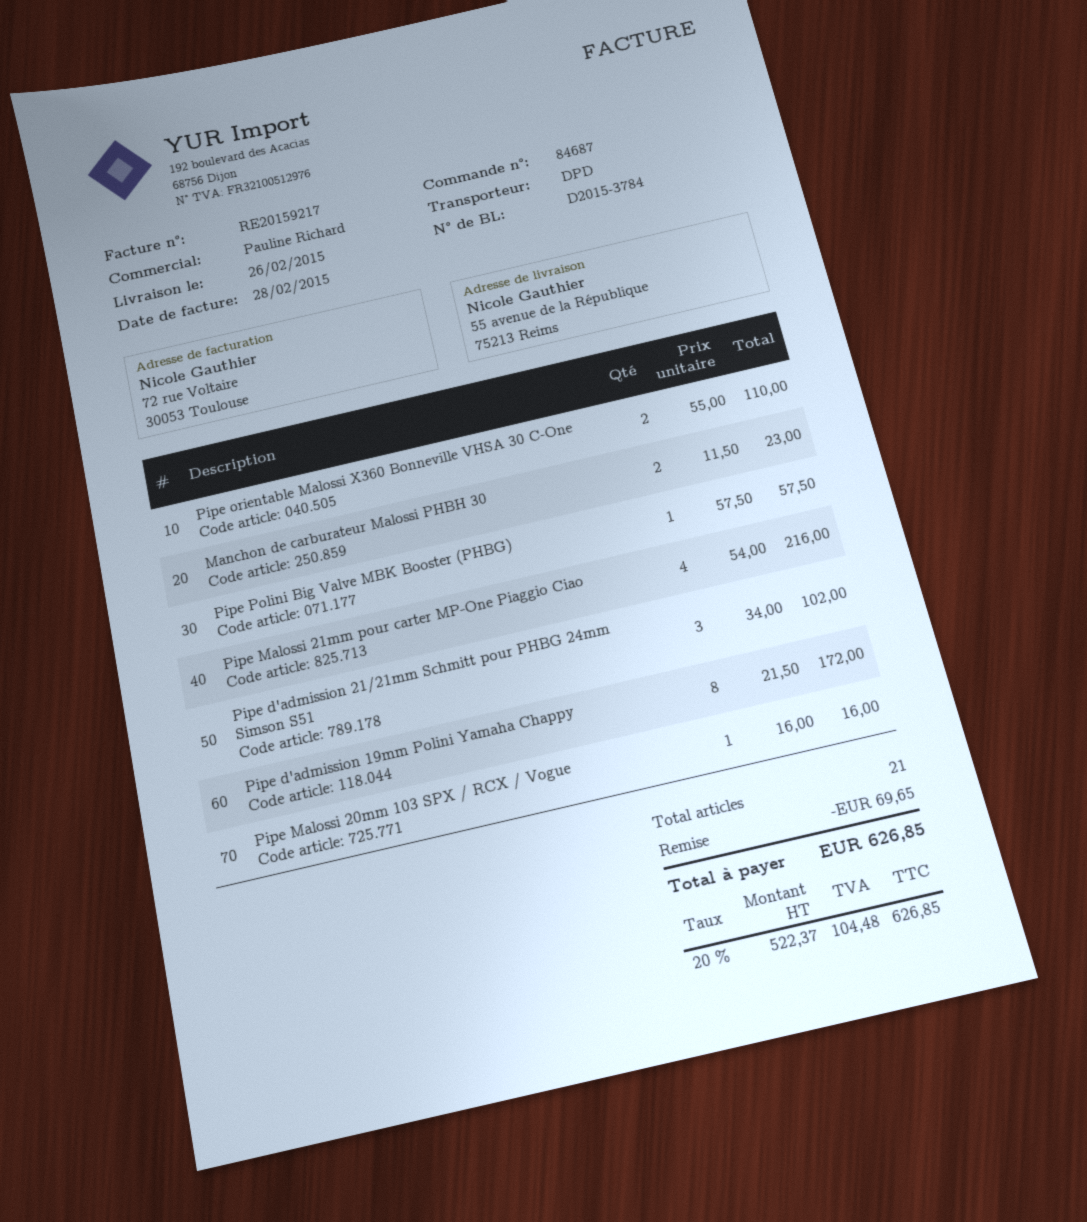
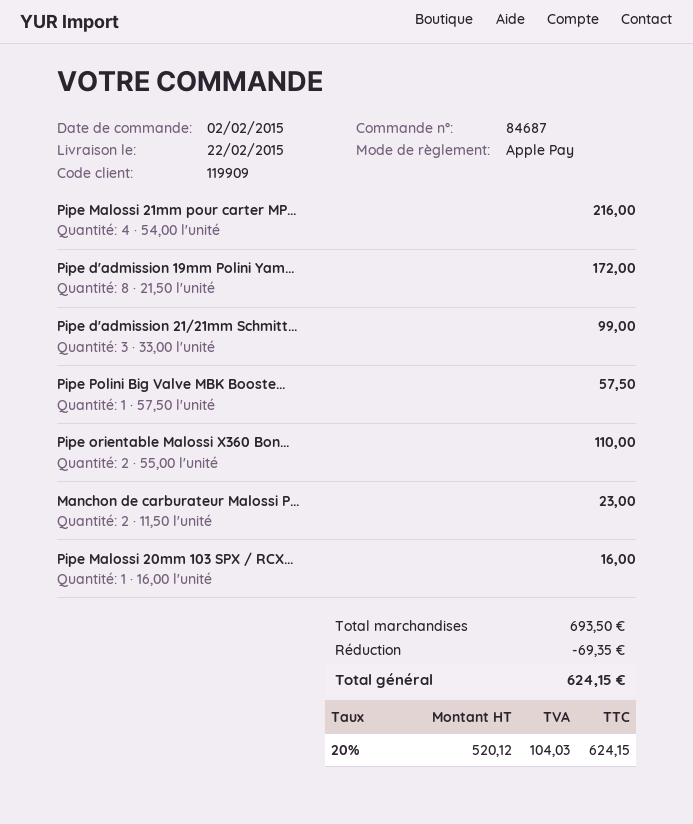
delivery date: 2015-02-26 -> 2015-02-22
Pipe d'admission 21/21mm Schmitt pour PHBG 24mm Simson S51: 3 x 34.00 = 102.00 -> 3 x 33.00 = 99.00
discount: 69.65 -> 69.35
net: 522.37 -> 520.12
tax: 20% = 104.48 -> 20% = 104.03
total: 626.85 -> 624.15

